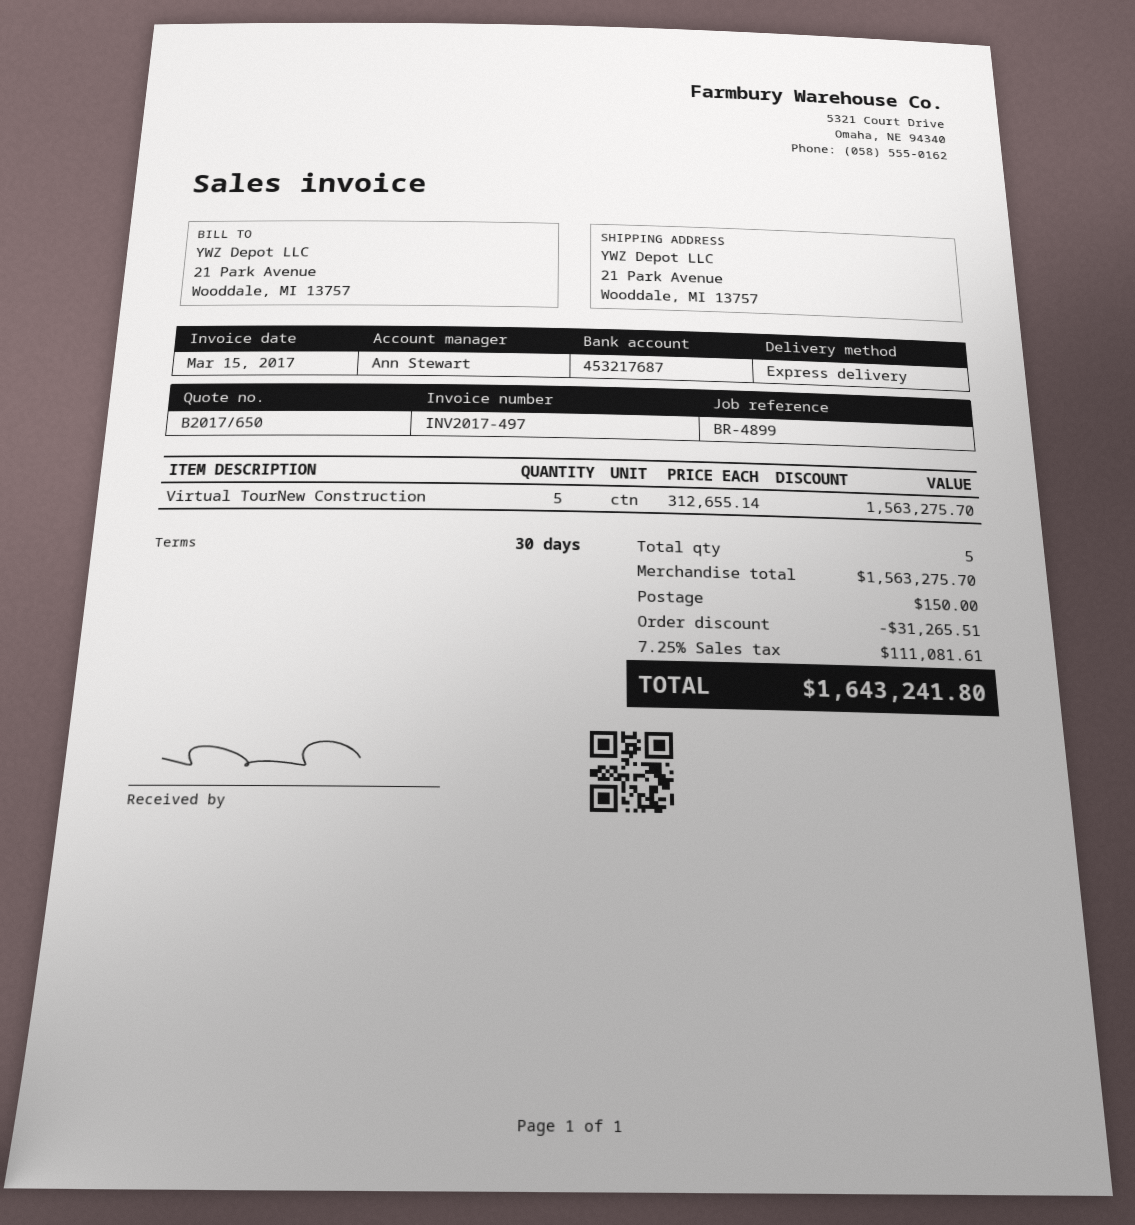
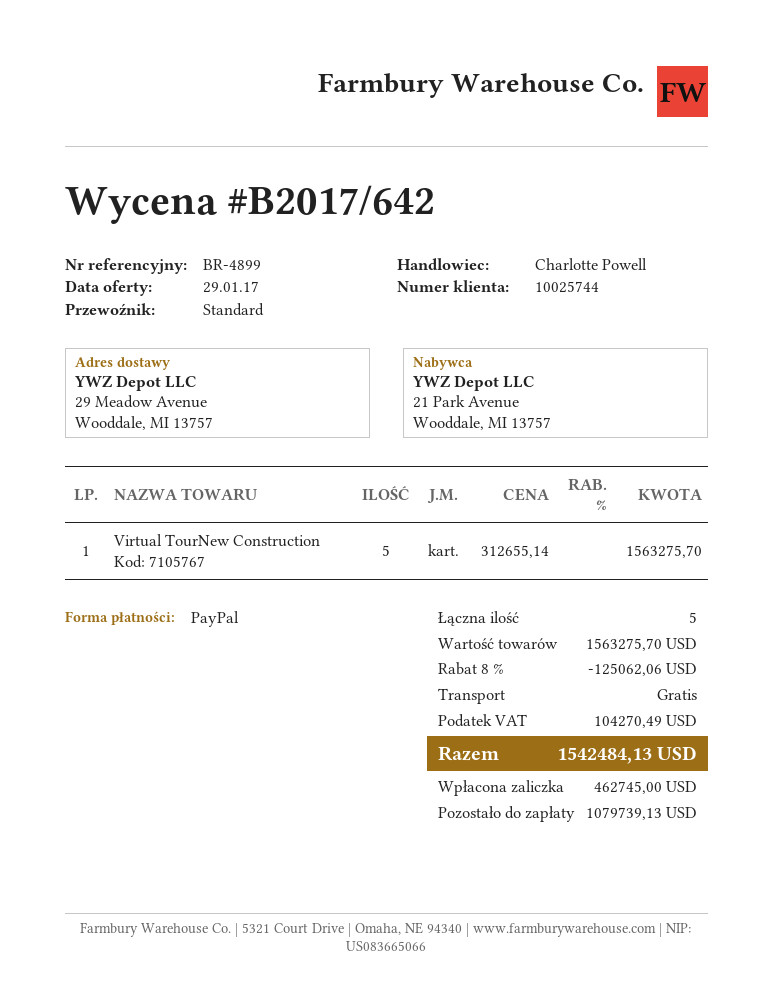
quote number: B2017/650 -> B2017/642
sales rep: Ann Stewart -> Charlotte Powell
shipping method: express -> standard
ship to: 21 Park Avenue, Wooddale, MI 13757 -> 29 Meadow Avenue, Wooddale, MI 13757
discount: 31265.51 -> 125062.06
shipping: 150.00 -> 0.00
tax: 111081.61 -> 104270.49
total: 1643241.80 -> 1542484.13

